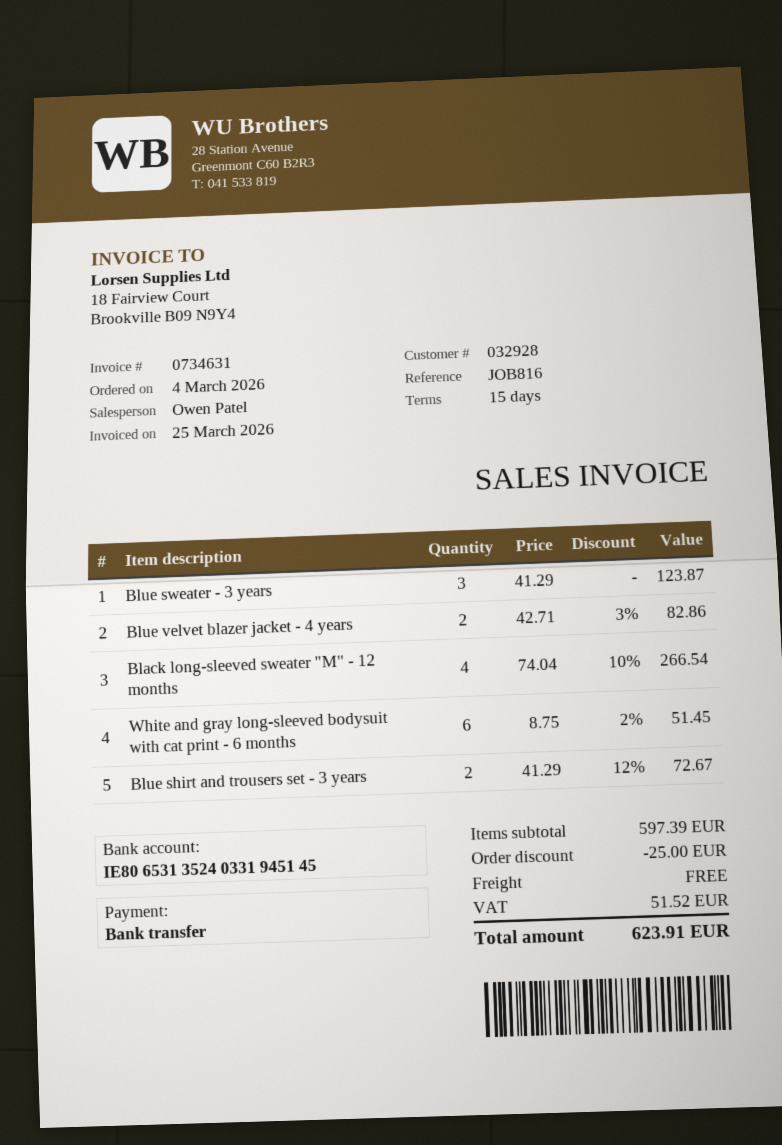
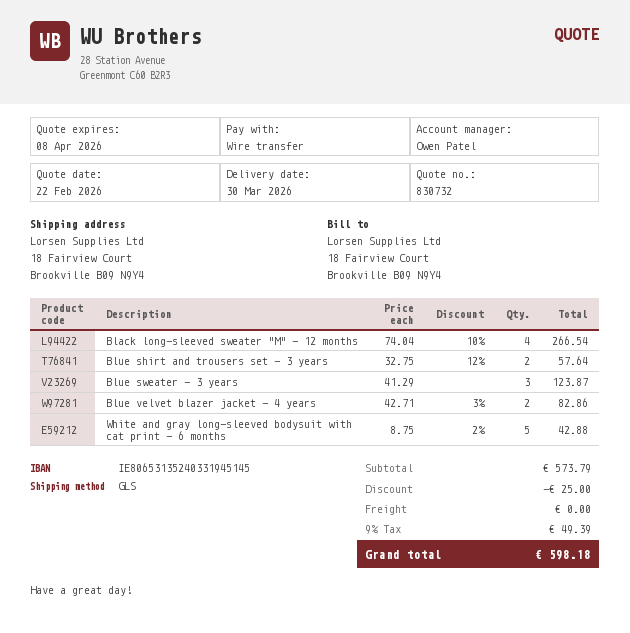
White and gray long-sleeved bodysuit with cat print - 6 months: 6 x 8.75 - 2% = 51.45 -> 5 x 8.75 - 2% = 42.88
Blue shirt and trousers set - 3 years: 2 x 41.29 - 12% = 72.67 -> 2 x 32.75 - 12% = 57.64
subtotal: 597.39 -> 573.79
tax: 51.52 -> 49.39
total: 623.91 -> 598.18

